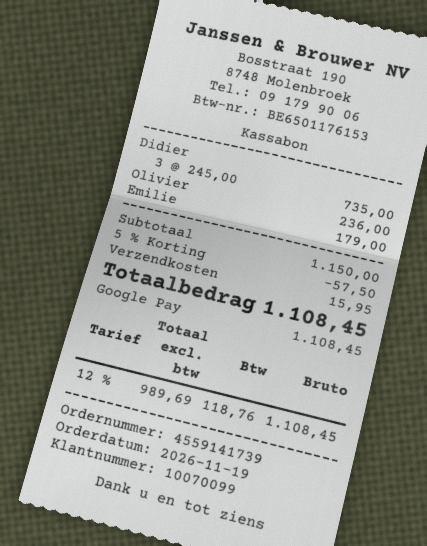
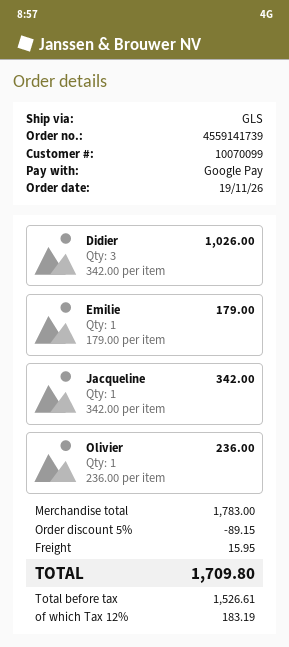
Didier: 3 x 245.00 = 735.00 -> 3 x 342.00 = 1026.00
Jacqueline: none -> 1 x 342.00 = 342.00
subtotal: 1150.00 -> 1783.00
discount: 5% = 57.50 -> 5% = 89.15
net: 989.69 -> 1526.61
tax: 12% = 118.76 -> 12% = 183.19
total: 1108.45 -> 1709.80

